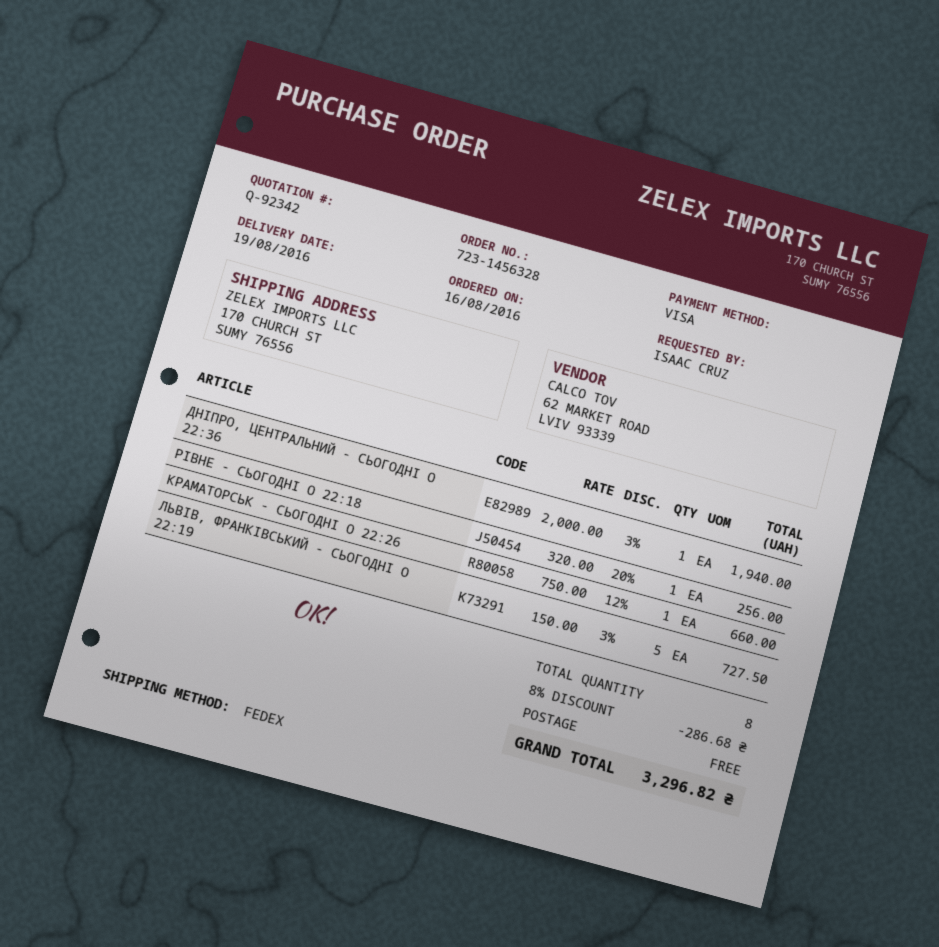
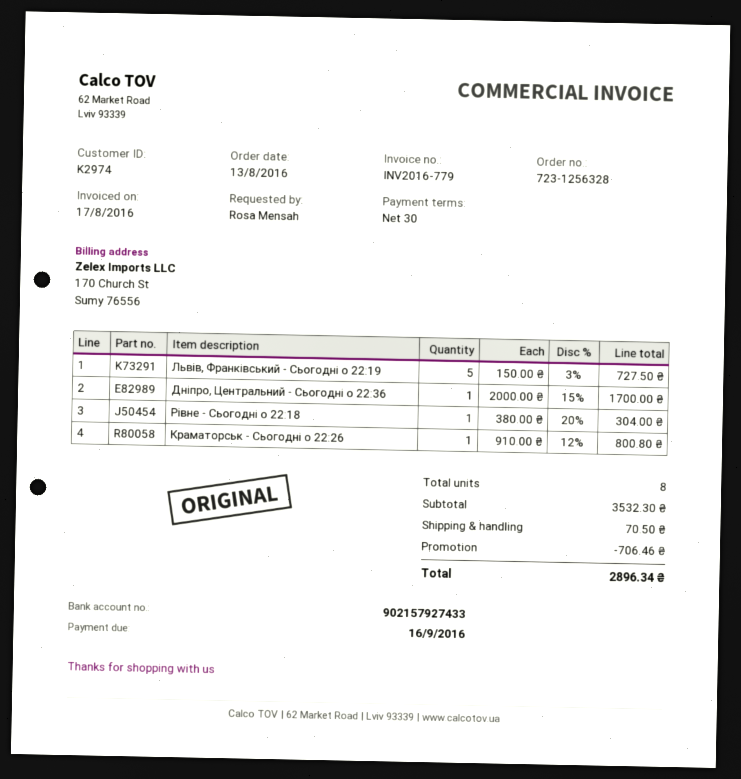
order number: 723-1456328 -> 723-1256328
order date: 2016-08-16 -> 2016-08-13
ordered by: ISAAC CRUZ -> Rosa Mensah
ДНІПРО, ЦЕНТРАЛЬНИЙ - СЬОГОДНІ О 22:36: 1 x 2000.00 - 3% = 1940.00 -> 1 x 2000.00 - 15% = 1700.00
РІВНЕ - СЬОГОДНІ О 22:18: 1 x 320.00 - 20% = 256.00 -> 1 x 380.00 - 20% = 304.00
КРАМАТОРСЬК - СЬОГОДНІ О 22:26: 1 x 750.00 - 12% = 660.00 -> 1 x 910.00 - 12% = 800.80
discount: 286.68 -> 706.46
shipping: 0.00 -> 70.50
total: 3296.82 -> 2896.34

